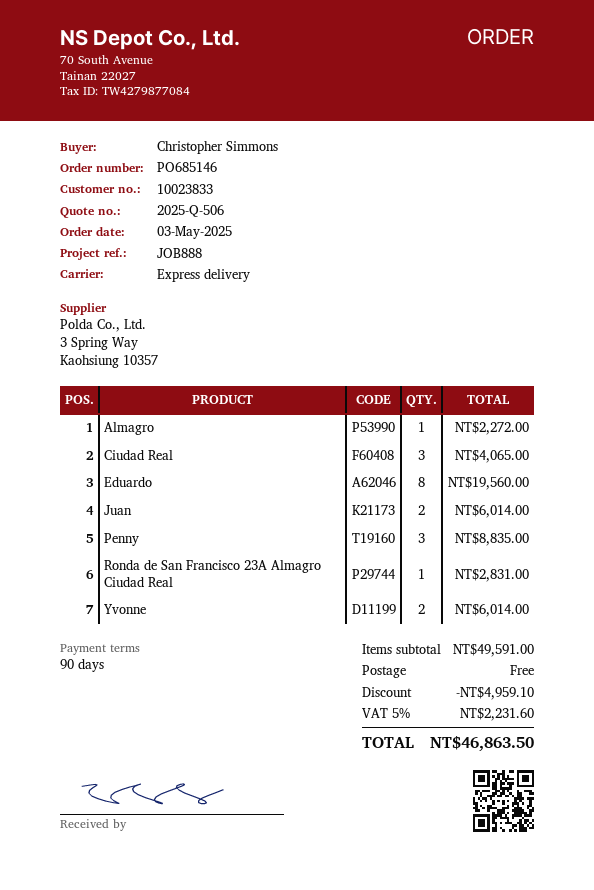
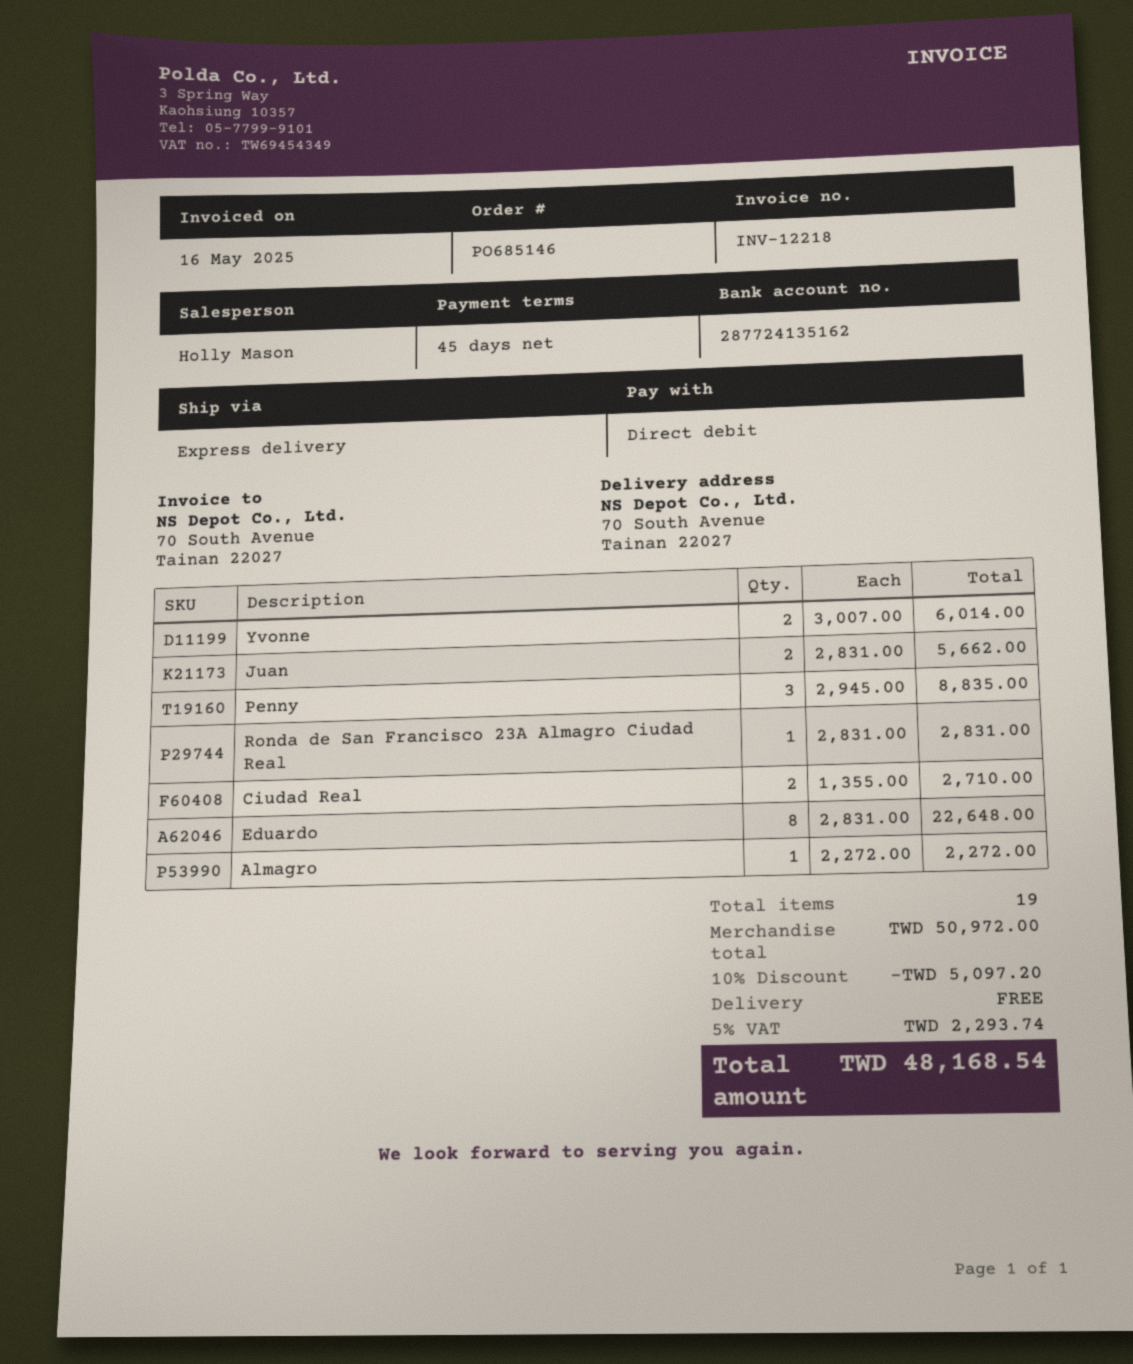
payment terms: 90 days -> 45 days
Ciudad Real: 3 for 4065.00 -> 2 for 2710.00
Eduardo: 8 for 19560.00 -> 8 for 22648.00
Juan: 2 for 6014.00 -> 2 for 5662.00
subtotal: 49591.00 -> 50972.00
discount: 4959.10 -> 5097.20
tax: 5% = 2231.60 -> 5% = 2293.74
total: 46863.50 -> 48168.54

